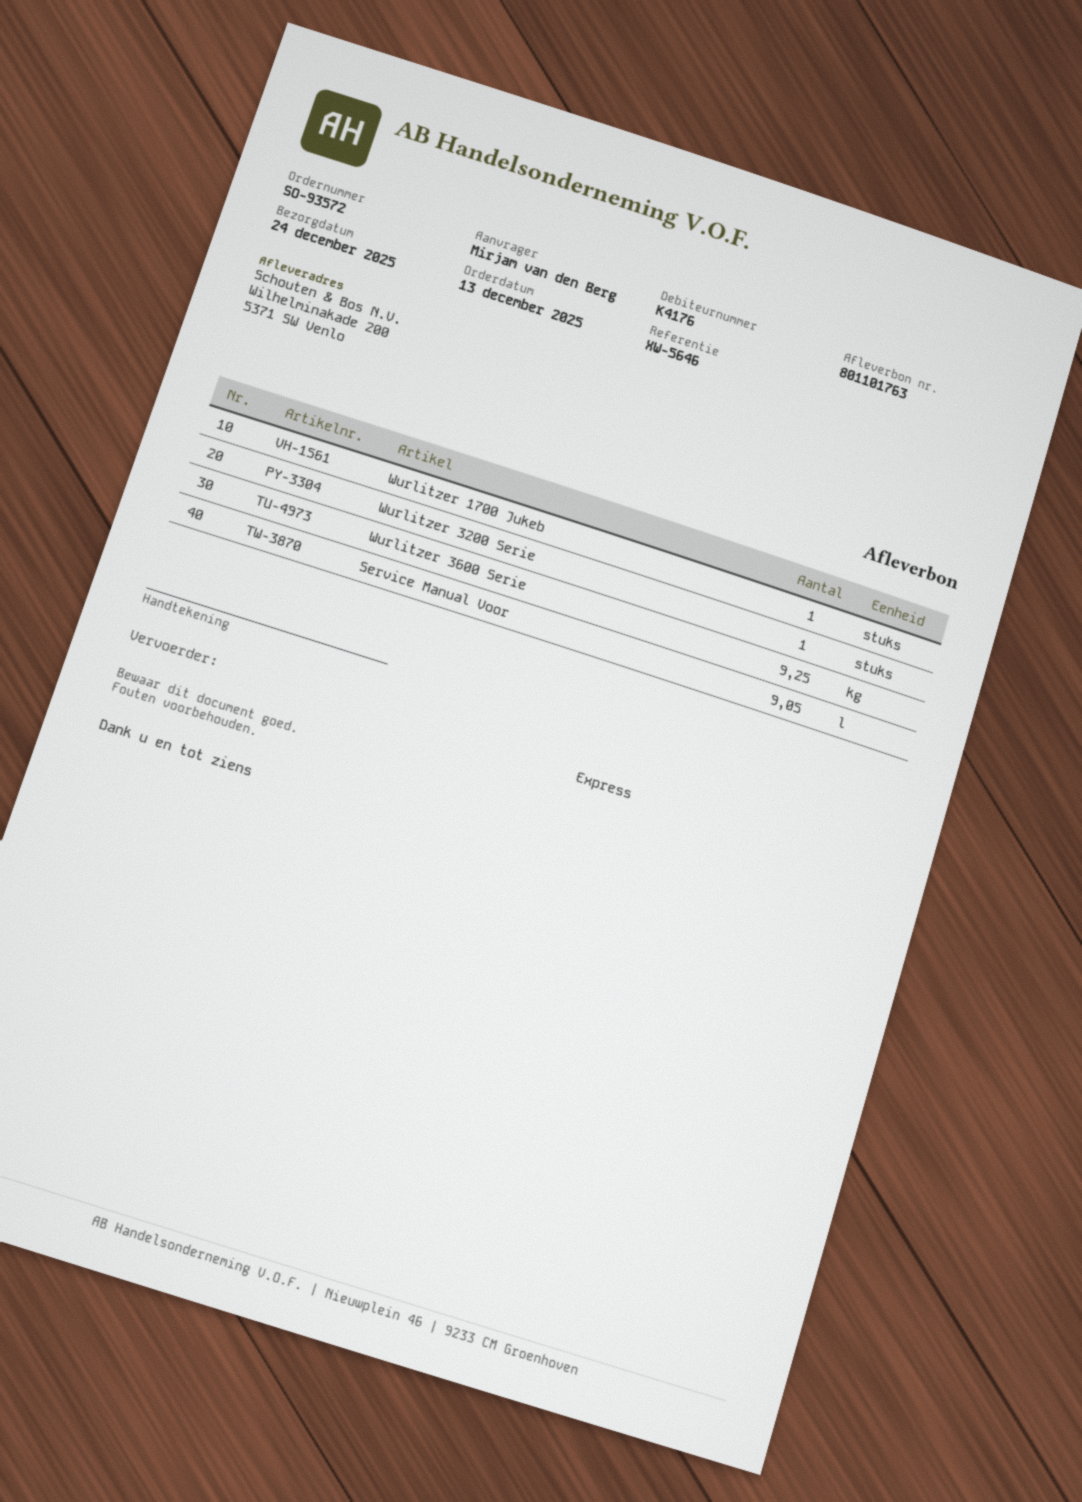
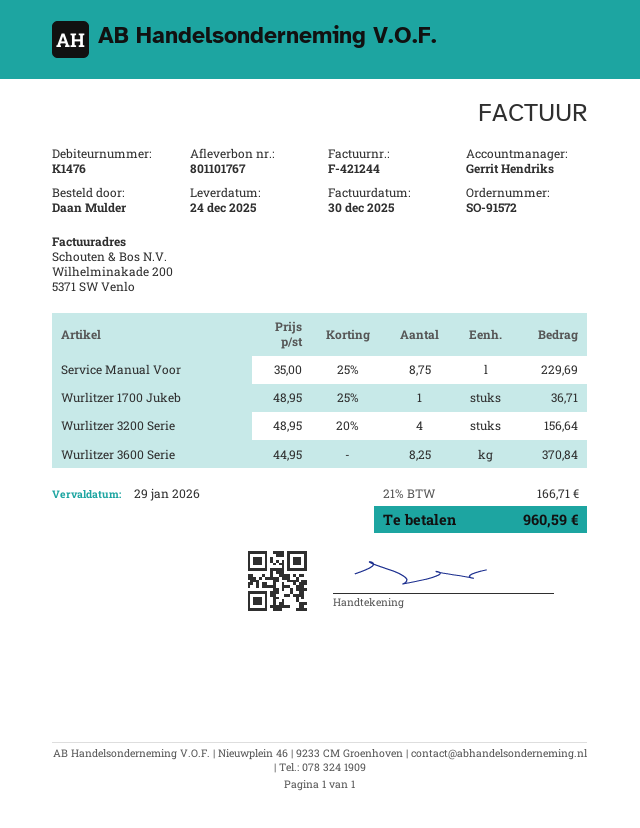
order number: SO-93572 -> SO-91572
delivery note number: 801101763 -> 801101767
customer number: K4176 -> K1476
ordered by: Mirjam van den Berg -> Daan Mulder
Wurlitzer 3200 Serie: 1 -> 4
Wurlitzer 3600 Serie: 9.25 -> 8.25
Service Manual Voor: 9.05 -> 8.75

